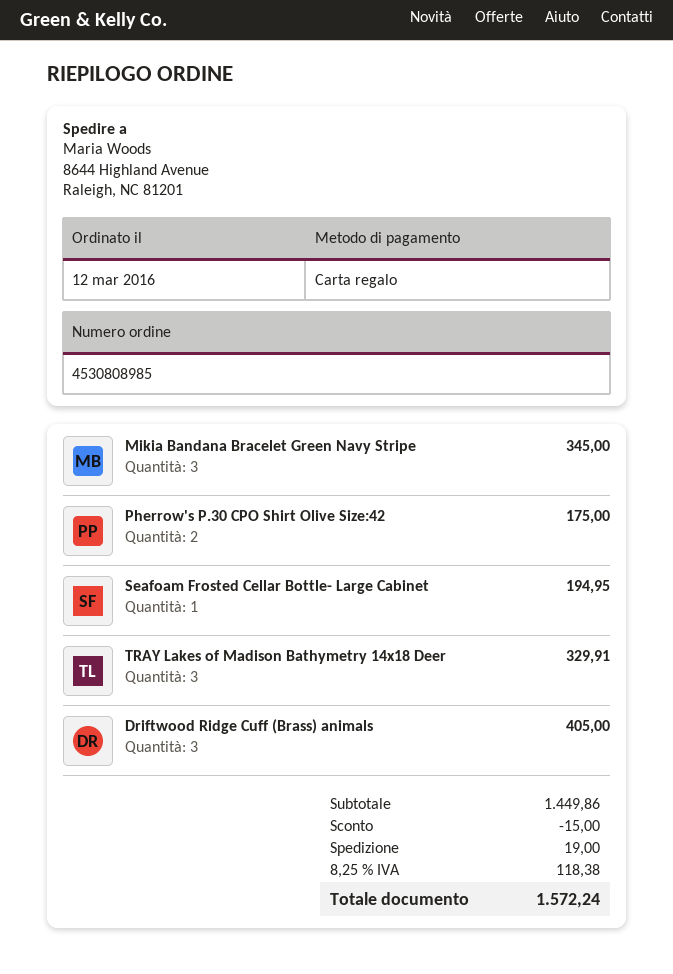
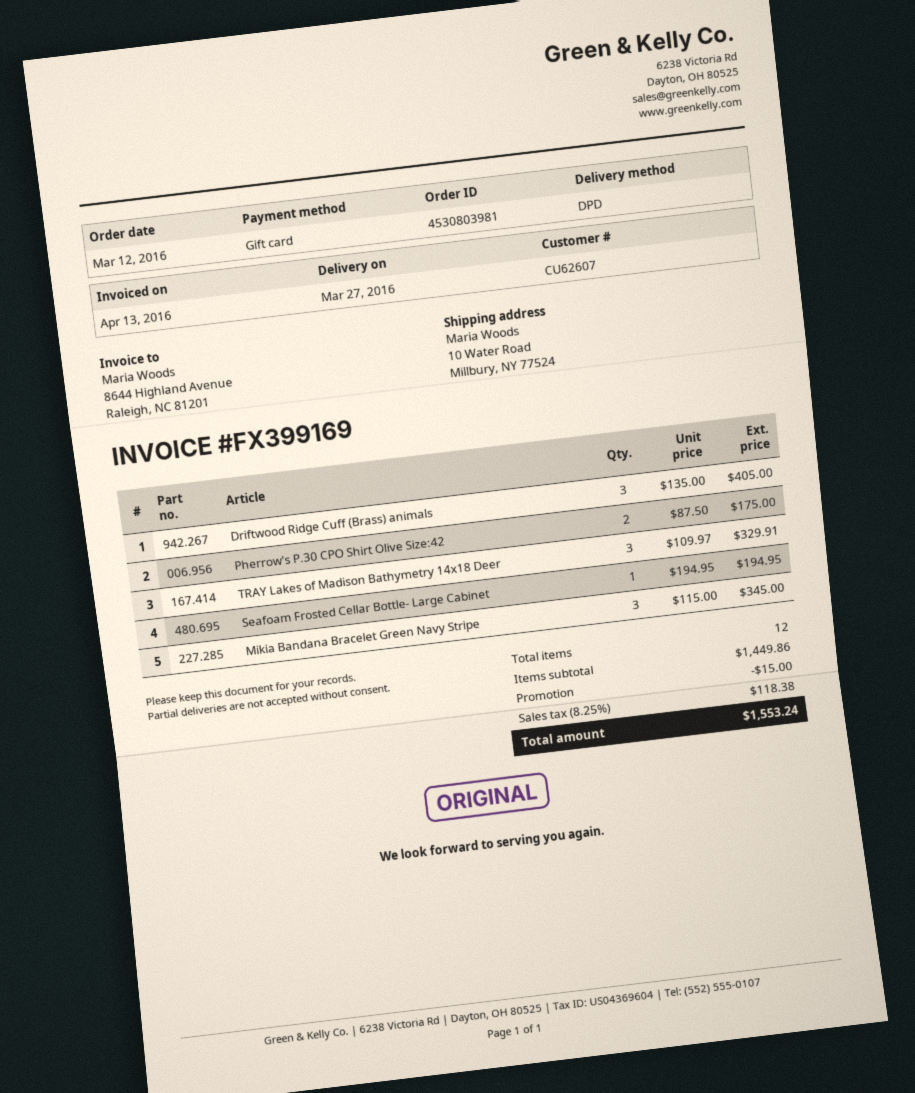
order number: 4530808985 -> 4530803981
ship to: 8644 Highland Avenue, Raleigh, NC 81201 -> 10 Water Road, Millbury, NY 77524
shipping: 19.00 -> none
total: 1572.24 -> 1553.24

